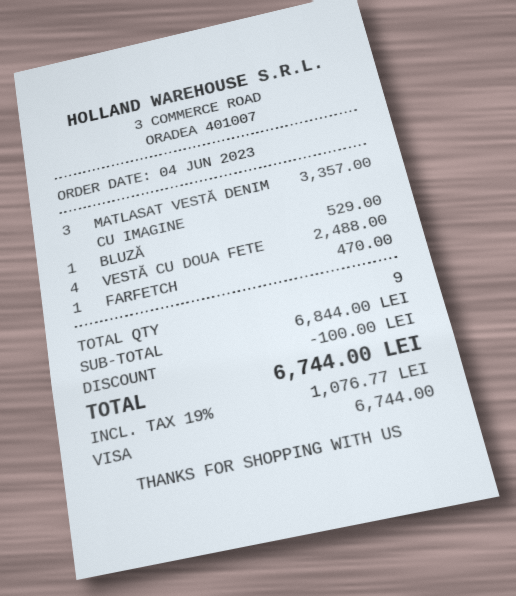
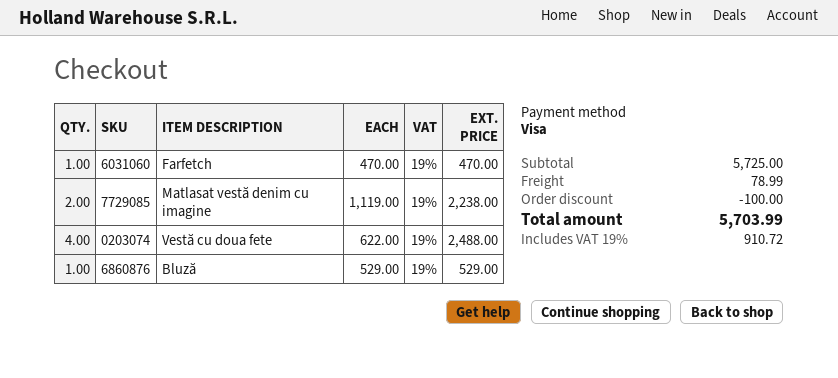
MATLASAT VESTĂ DENIM CU IMAGINE: 3 for 3357.00 -> 2 for 2238.00
subtotal: 6844.00 -> 5725.00
shipping: none -> 78.99
tax: 19% = 1076.77 -> 19% = 910.72
total: 6744.00 -> 5703.99

